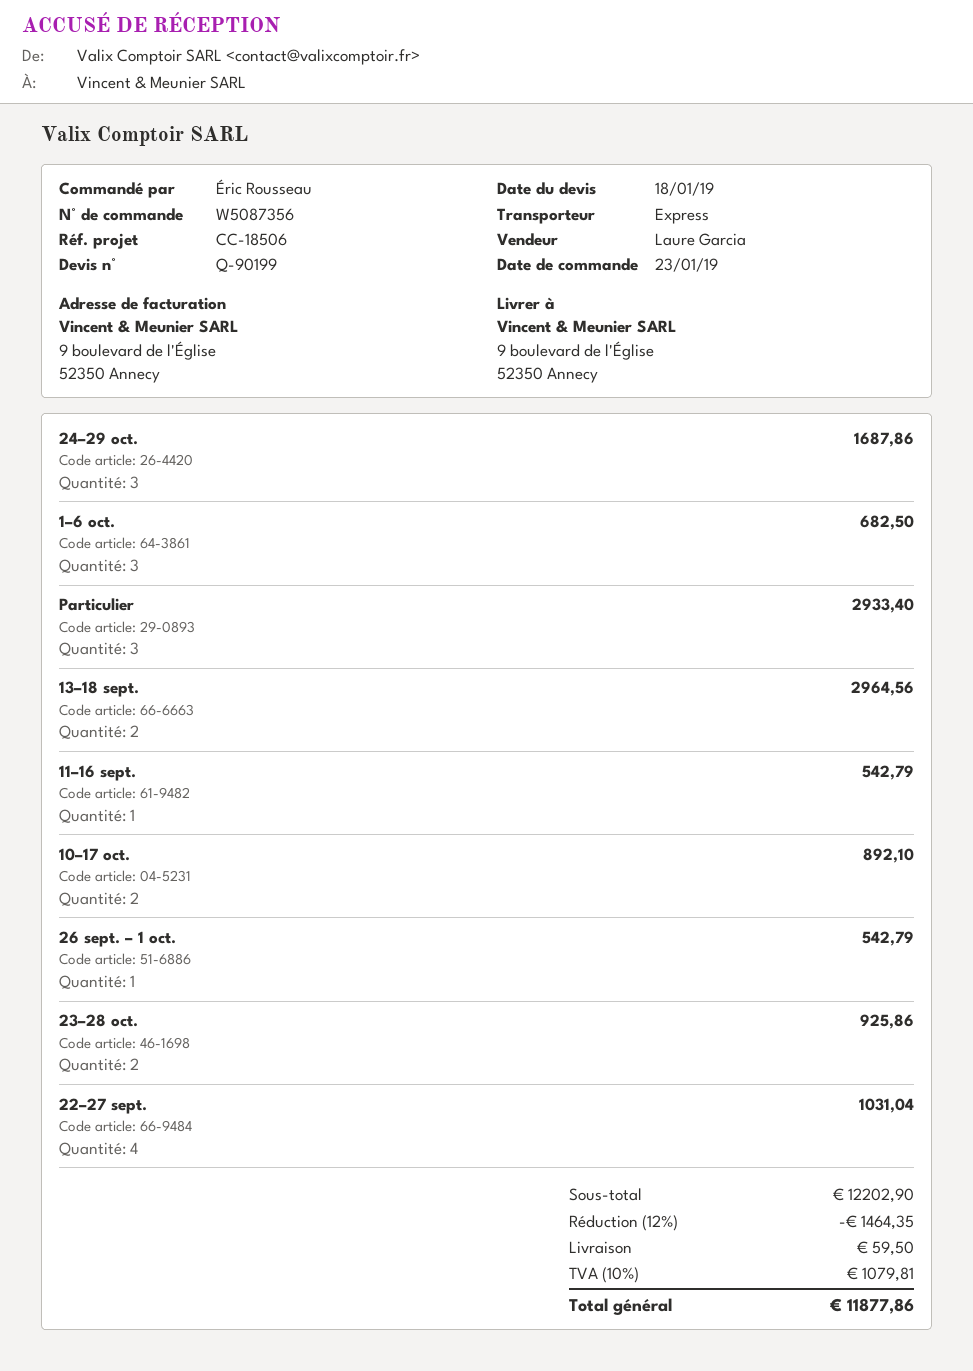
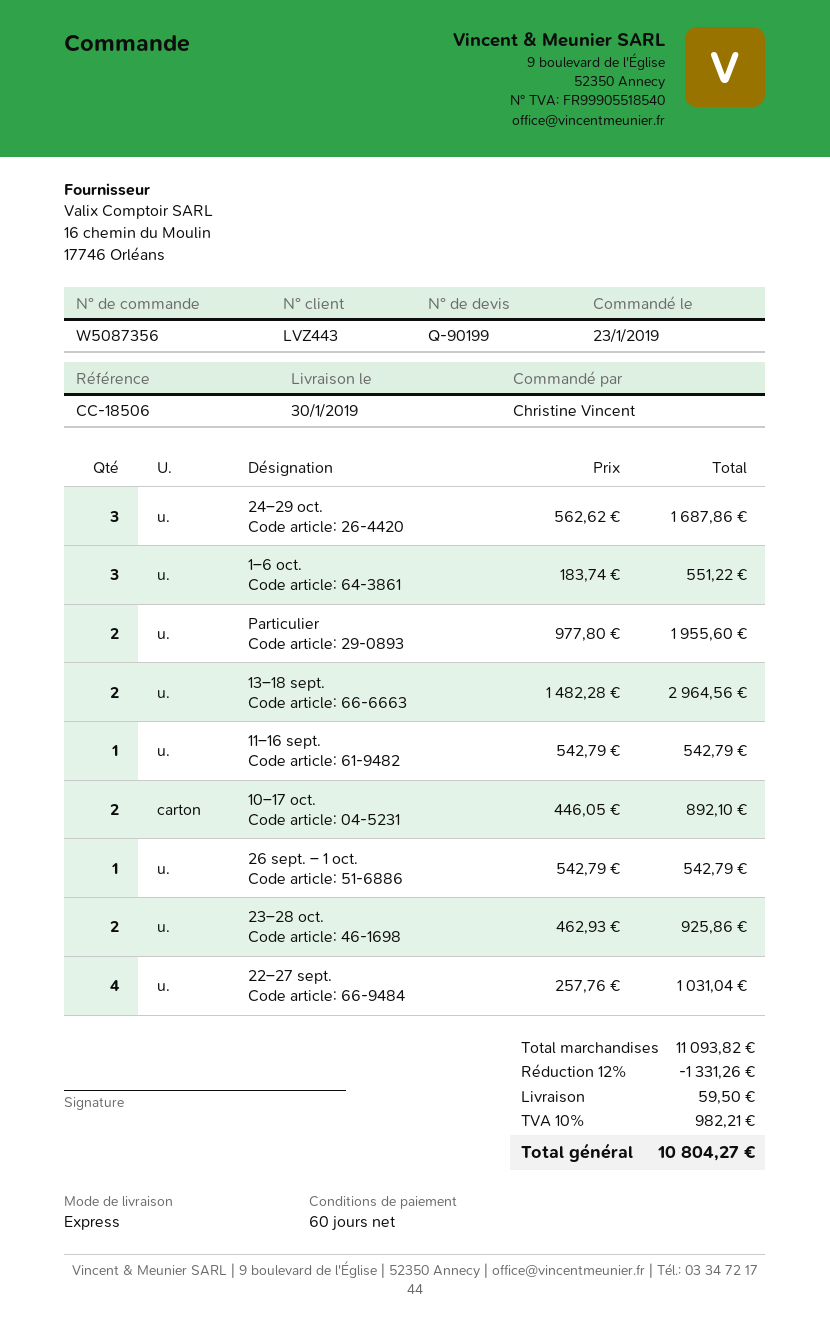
ordered by: Éric Rousseau -> Christine Vincent
1–6 oct.: 3 for 682.50 -> 3 for 551.22
Particulier: 3 for 2933.40 -> 2 for 1955.60
subtotal: 12202.90 -> 11093.82
discount: 12% = 1464.35 -> 12% = 1331.26
tax: 10% = 1079.81 -> 10% = 982.21
total: 11877.86 -> 10804.27

